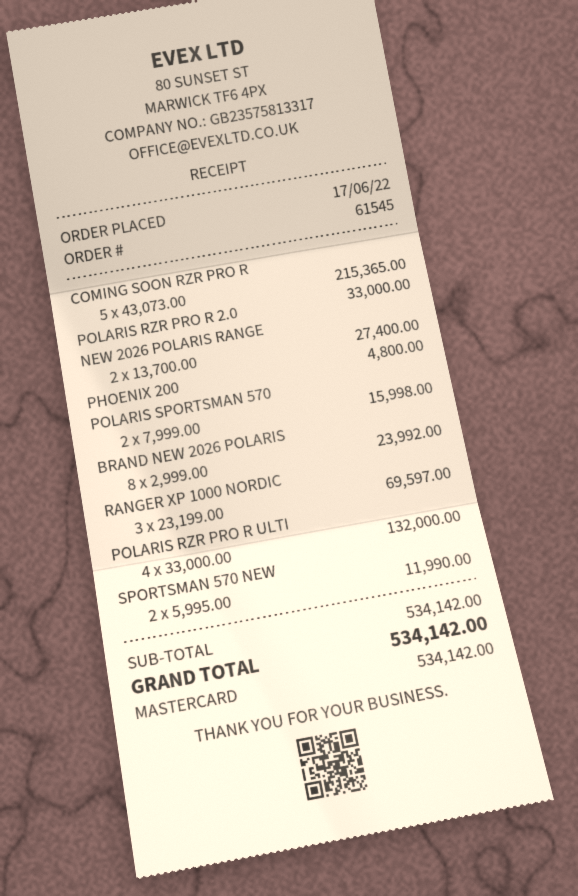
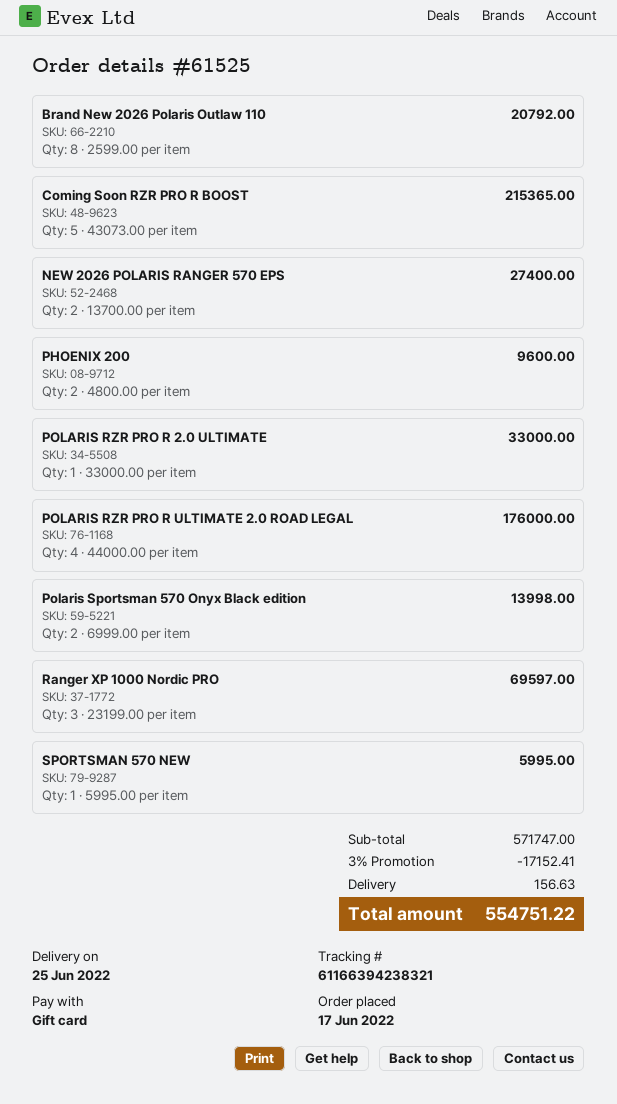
order number: 61545 -> 61525
payment method: Mastercard -> gift card
PHOENIX 200: 1 x 4800.00 = 4800.00 -> 2 x 4800.00 = 9600.00
POLARIS SPORTSMAN 570: 2 x 7999.00 = 15998.00 -> 2 x 6999.00 = 13998.00
BRAND NEW 2026 POLARIS: 8 x 2999.00 = 23992.00 -> 8 x 2599.00 = 20792.00
POLARIS RZR PRO R ULTI: 4 x 33000.00 = 132000.00 -> 4 x 44000.00 = 176000.00
SPORTSMAN 570 NEW: 2 x 5995.00 = 11990.00 -> 1 x 5995.00 = 5995.00
subtotal: 534142.00 -> 571747.00
discount: none -> 3% = 17152.41
shipping: none -> 156.63
total: 534142.00 -> 554751.22

